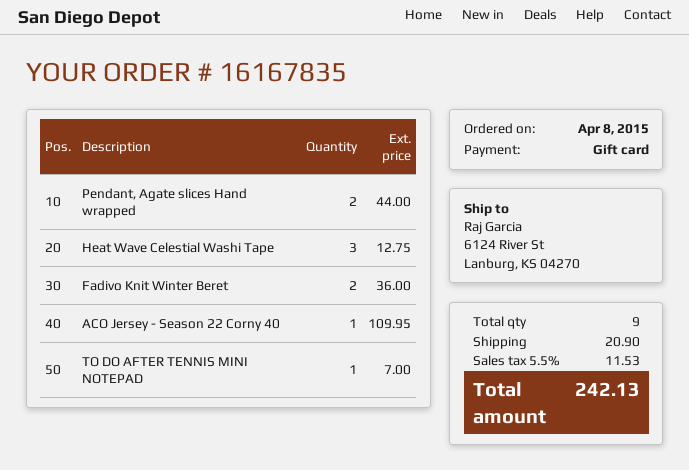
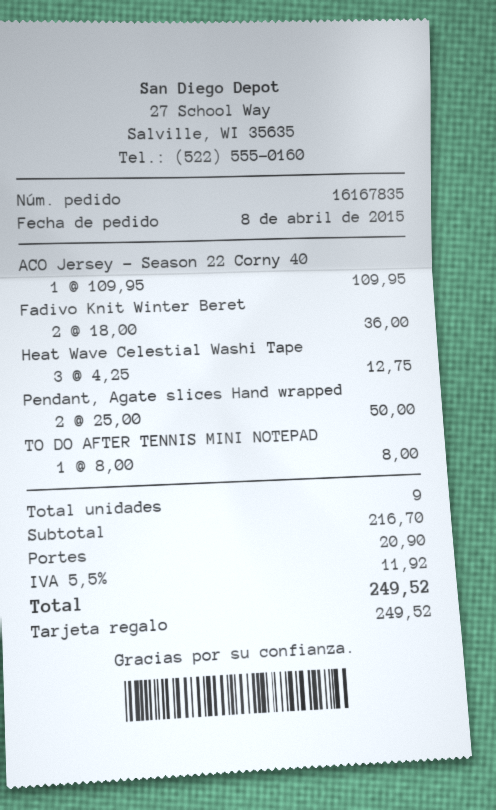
Pendant, Agate slices Hand wrapped: 2 for 44.00 -> 2 for 50.00
TO DO AFTER TENNIS MINI NOTEPAD: 1 for 7.00 -> 1 for 8.00
tax: 5.5% = 11.53 -> 5.5% = 11.92
total: 242.13 -> 249.52

